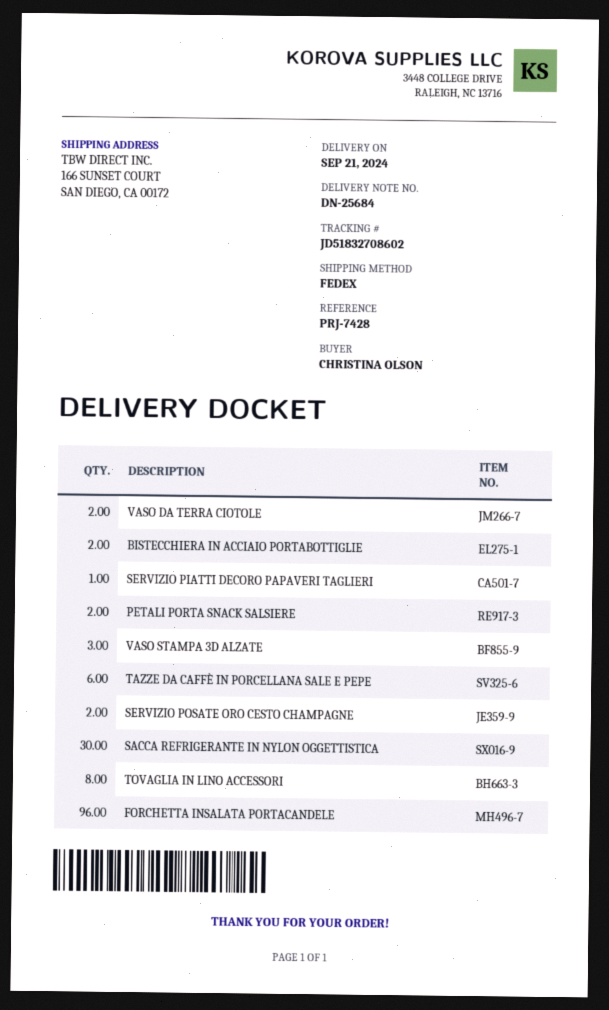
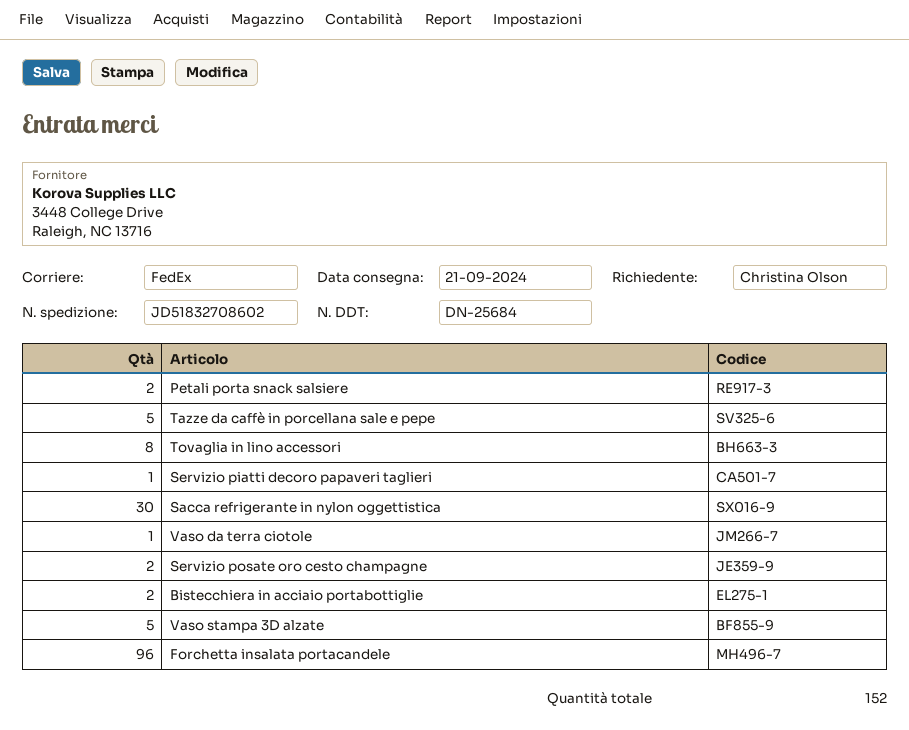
VASO DA TERRA CIOTOLE: 2 -> 1
VASO STAMPA 3D ALZATE: 3 -> 5
TAZZE DA CAFFÈ IN PORCELLANA SALE E PEPE: 6 -> 5

